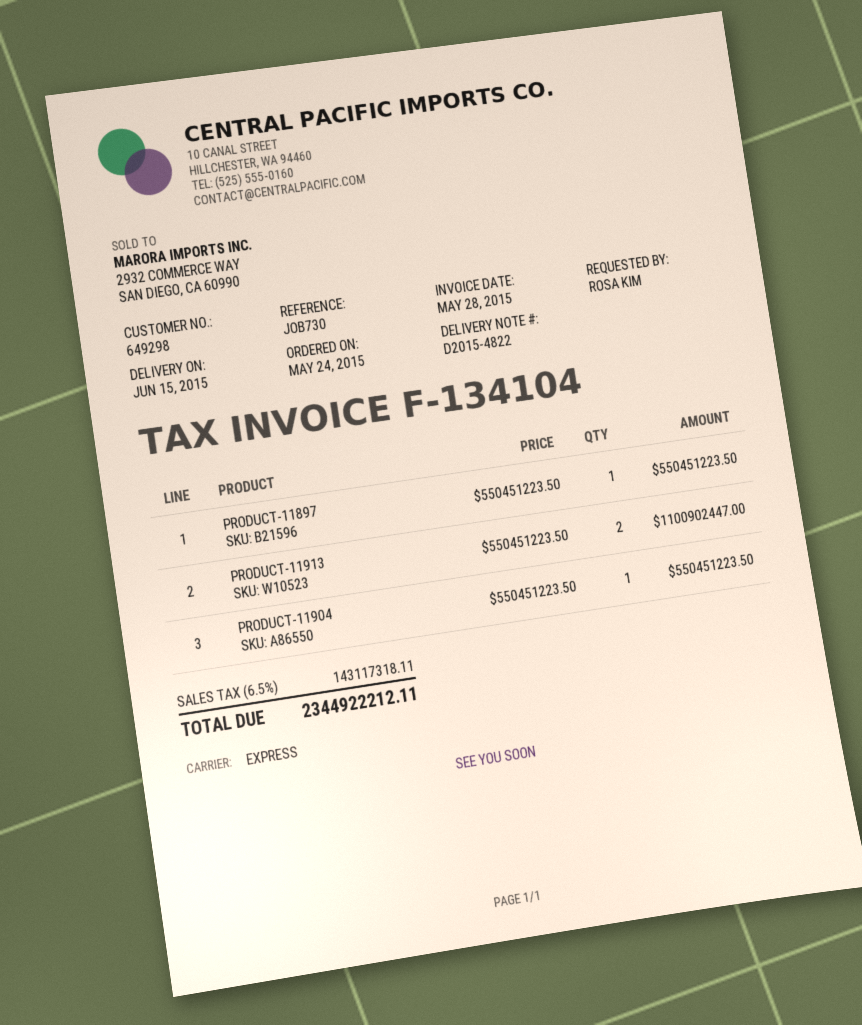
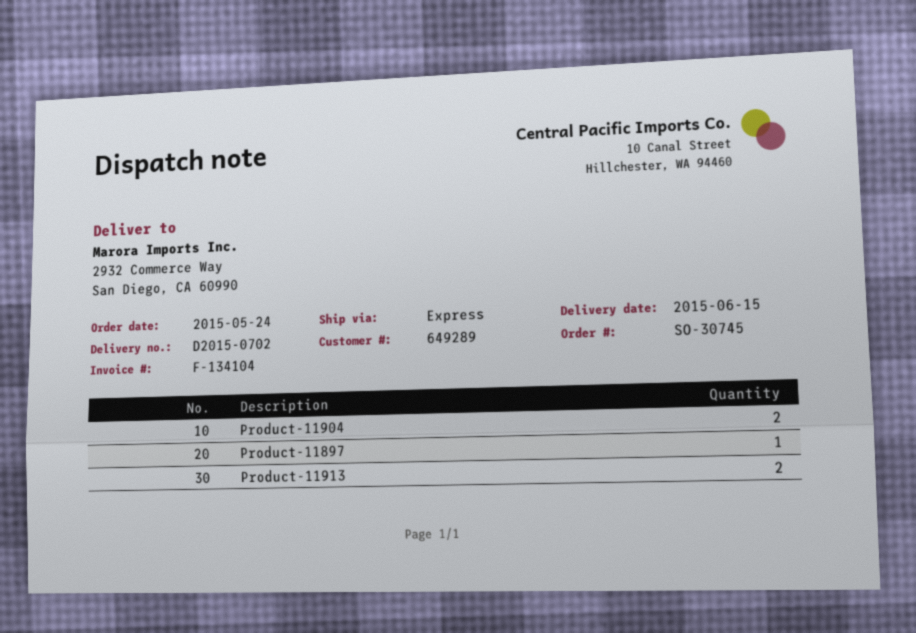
delivery note number: D2015-4822 -> D2015-0702
customer number: 649298 -> 649289
PRODUCT-11904: 1 -> 2

